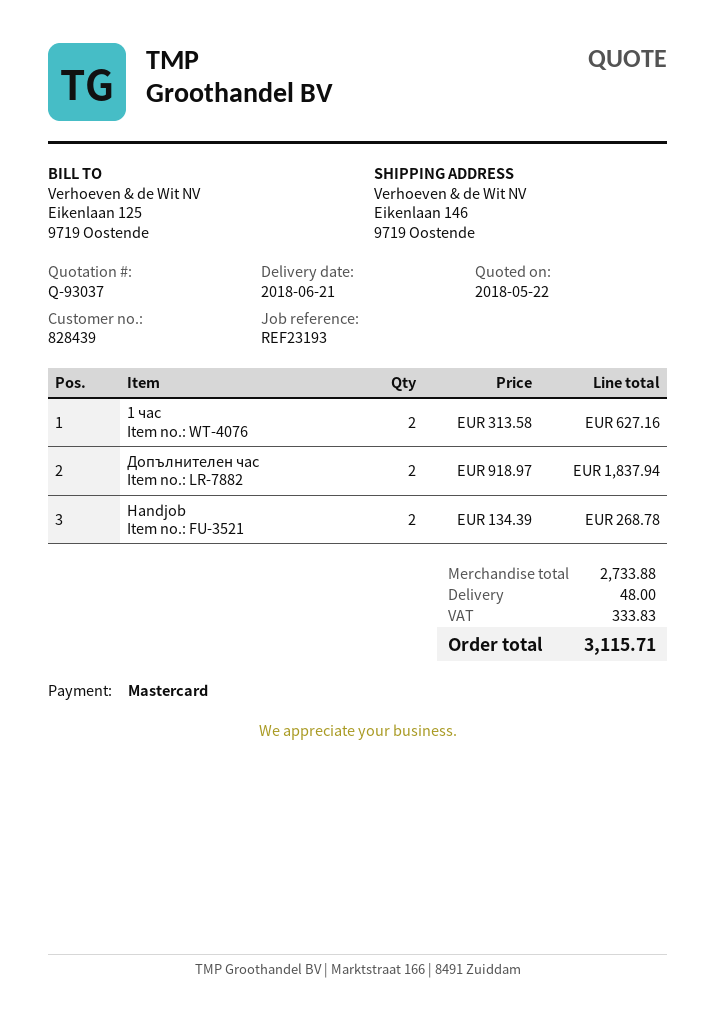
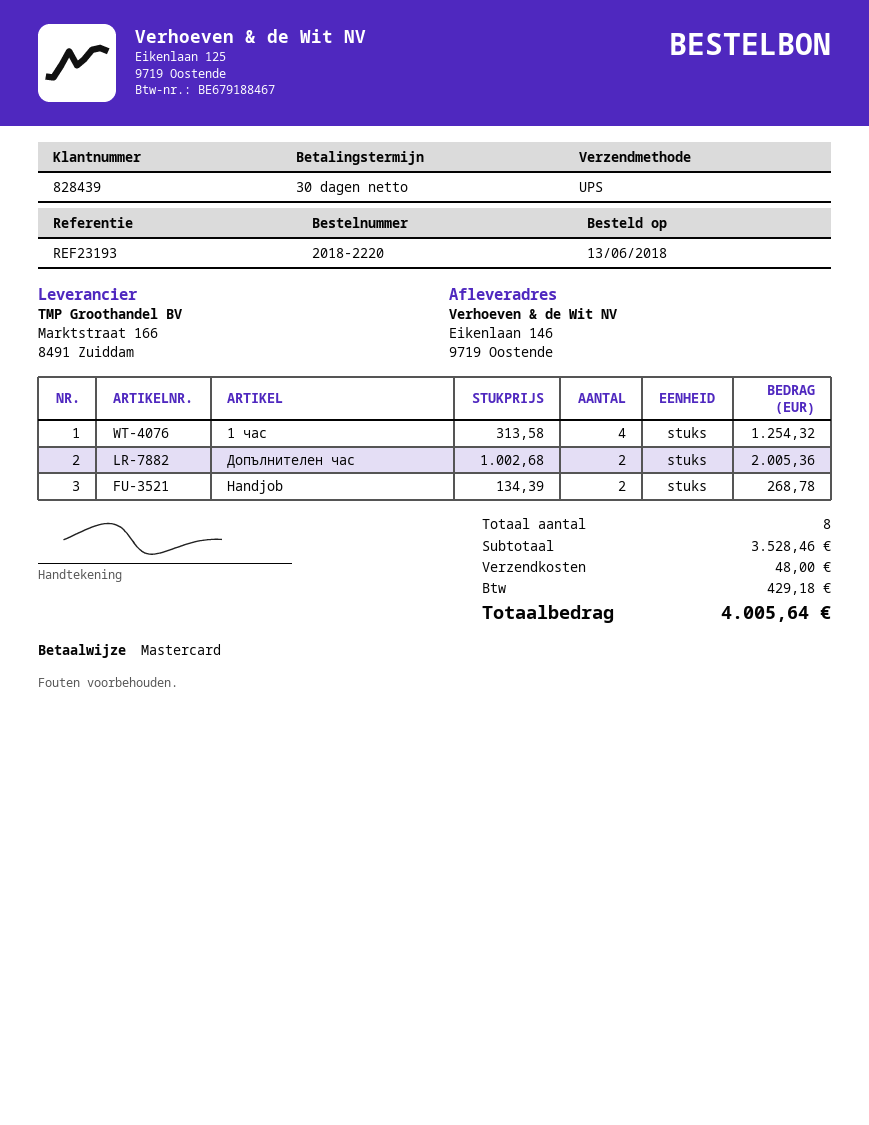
1 час: 2 x 313.58 = 627.16 -> 4 x 313.58 = 1254.32
Допълнителен час: 2 x 918.97 = 1837.94 -> 2 x 1002.68 = 2005.36
subtotal: 2733.88 -> 3528.46
tax: 333.83 -> 429.18
total: 3115.71 -> 4005.64

